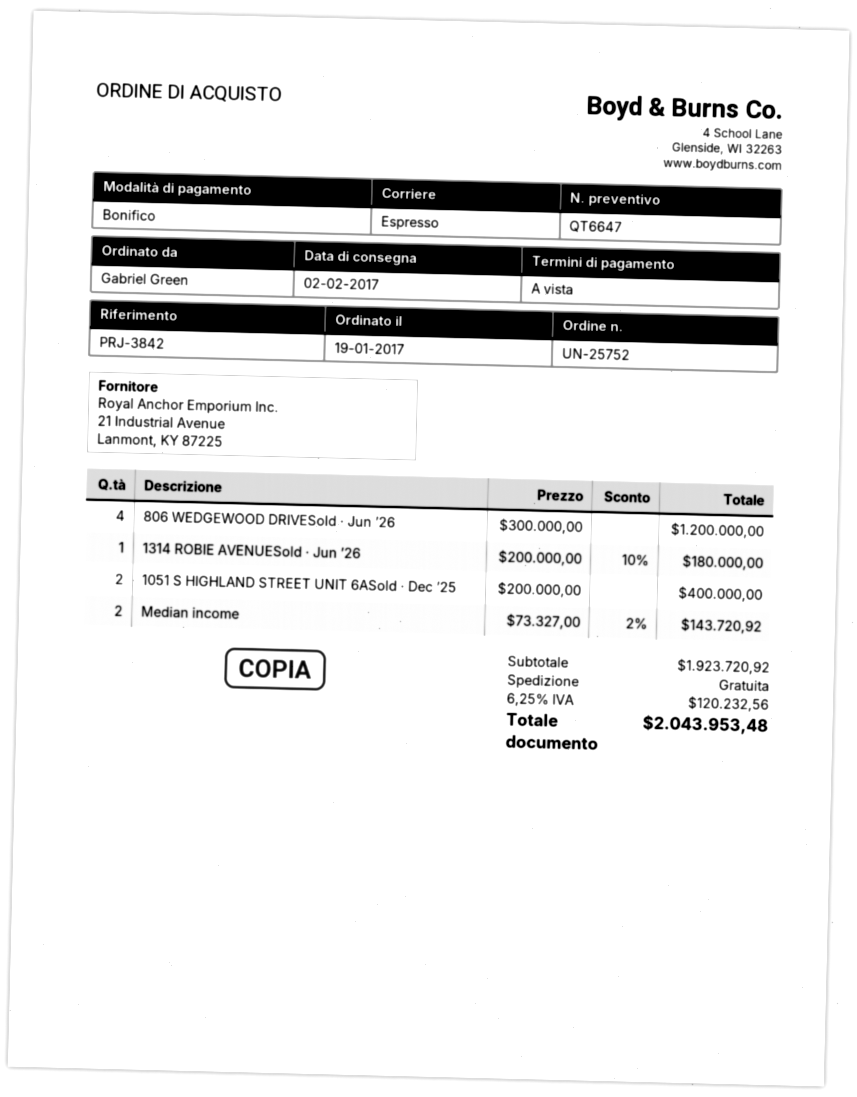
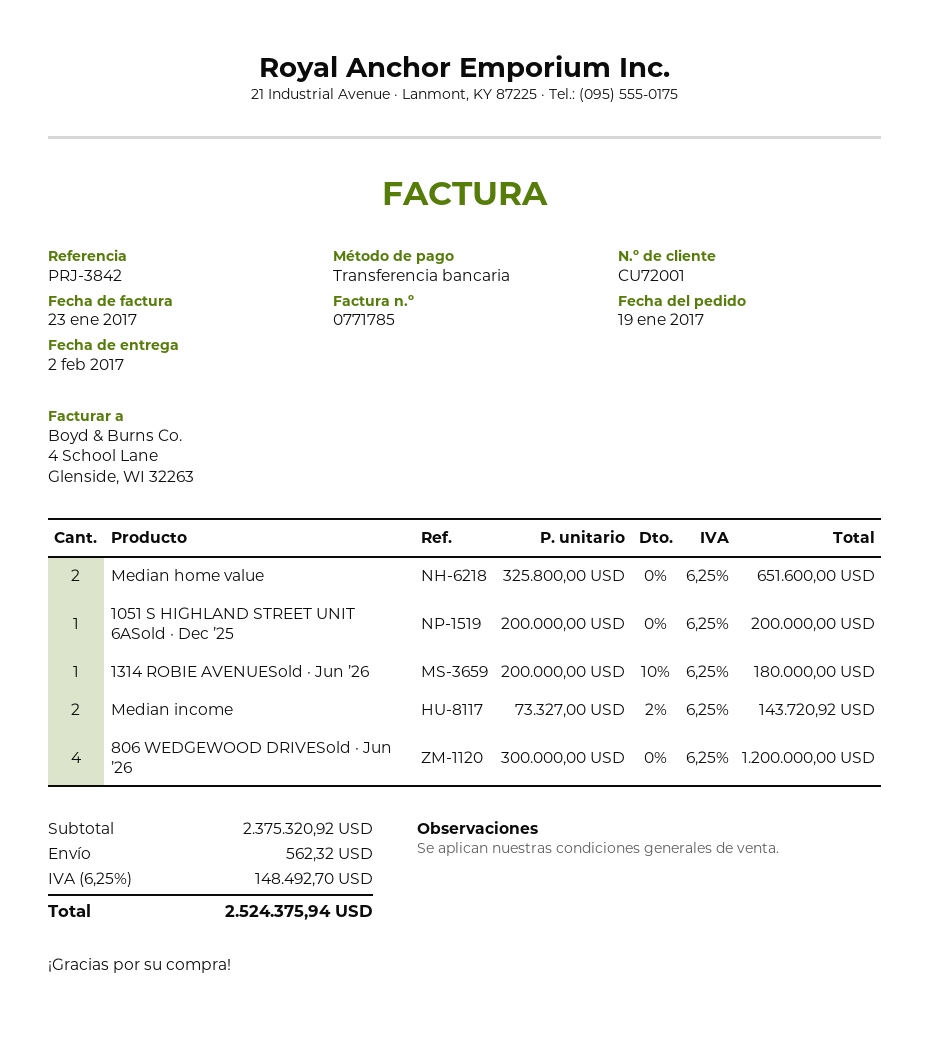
1051 S HIGHLAND STREET UNIT 6ASold · Dec ’25: 2 x 200000.00 = 400000.00 -> 1 x 200000.00 = 200000.00
Median home value: none -> 2 x 325800.00 = 651600.00
subtotal: 1923720.92 -> 2375320.92
shipping: 0.00 -> 562.32
tax: 6.25% = 120232.56 -> 6.25% = 148492.70
total: 2043953.48 -> 2524375.94

